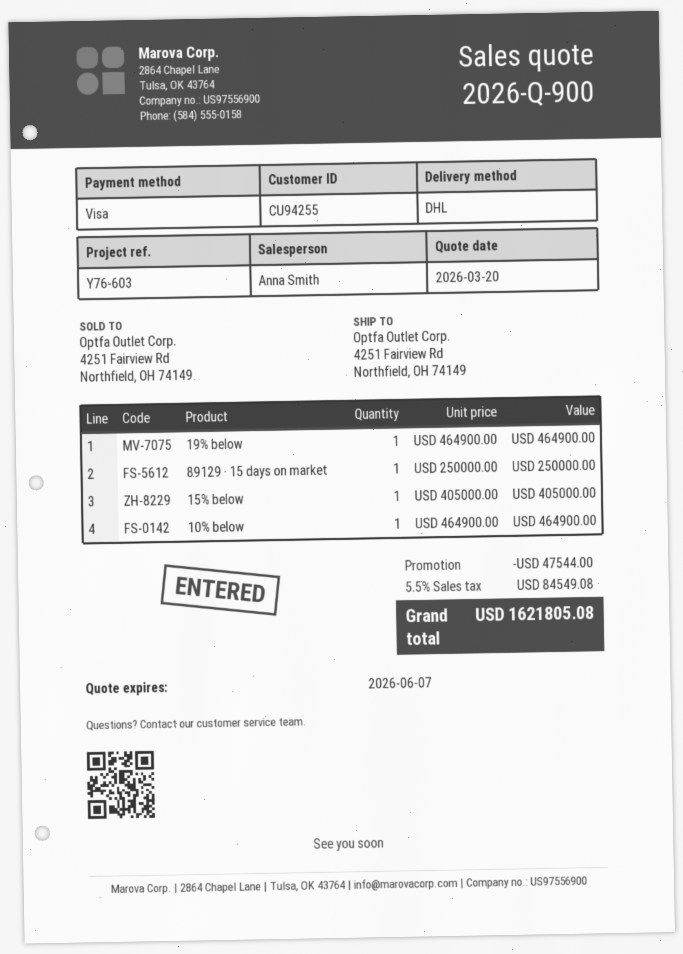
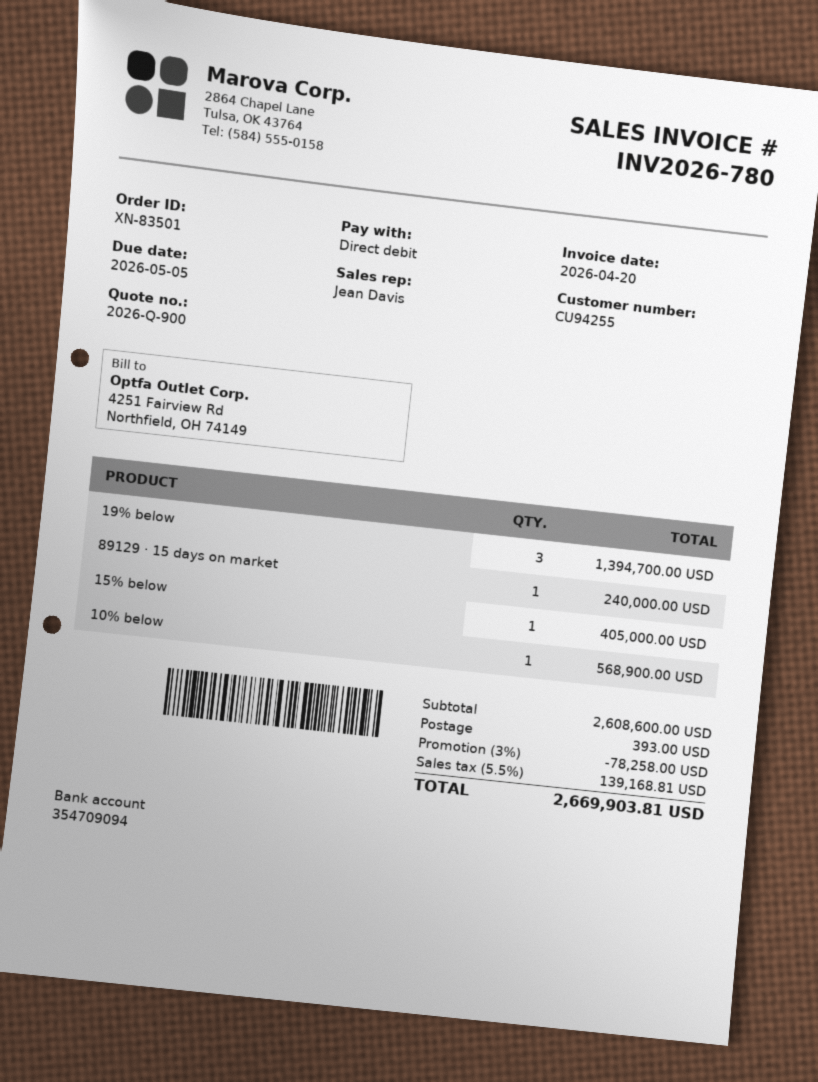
sales rep: Anna Smith -> Jean Davis
payment method: Visa -> direct debit
19% below: 1 for 464900.00 -> 3 for 1394700.00
89129 · 15 days on market: 1 for 250000.00 -> 1 for 240000.00
10% below: 1 for 464900.00 -> 1 for 568900.00
discount: 47544.00 -> 78258.00
shipping: none -> 393.00
tax: 5.5% = 84549.08 -> 5.5% = 139168.81
total: 1621805.08 -> 2669903.81

